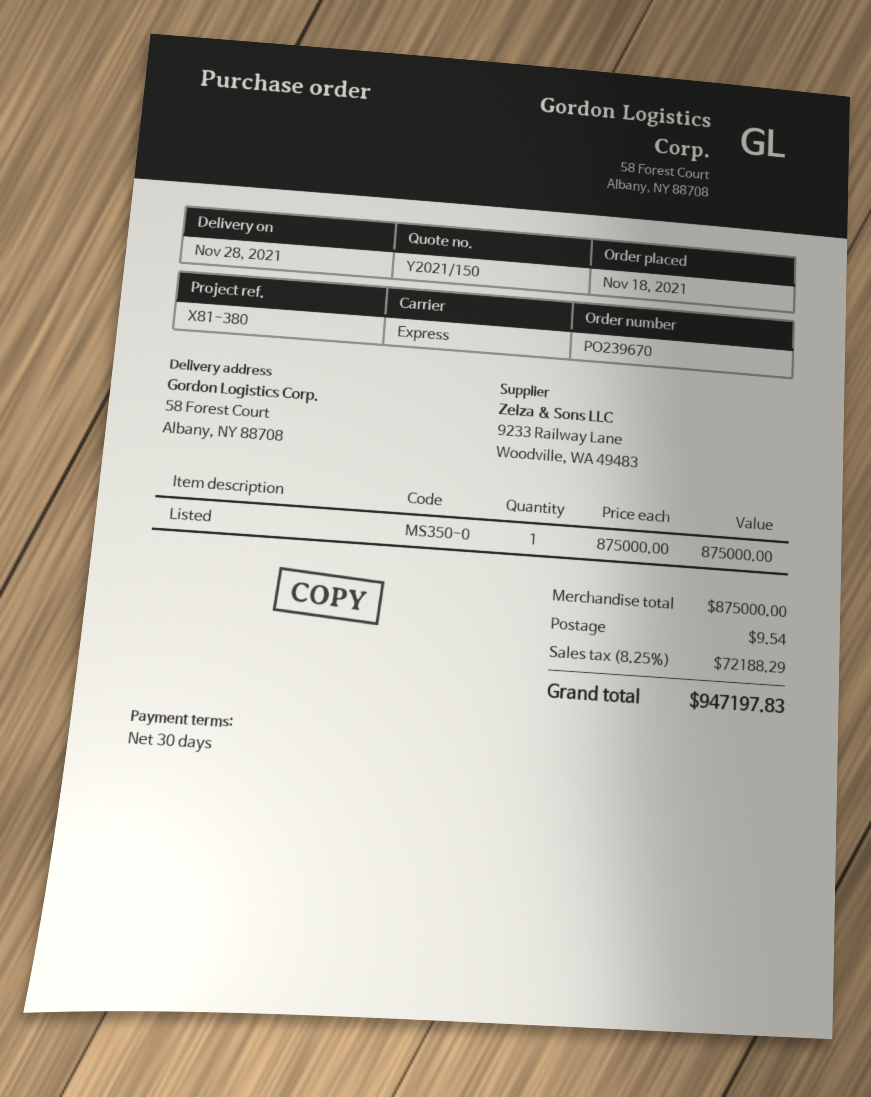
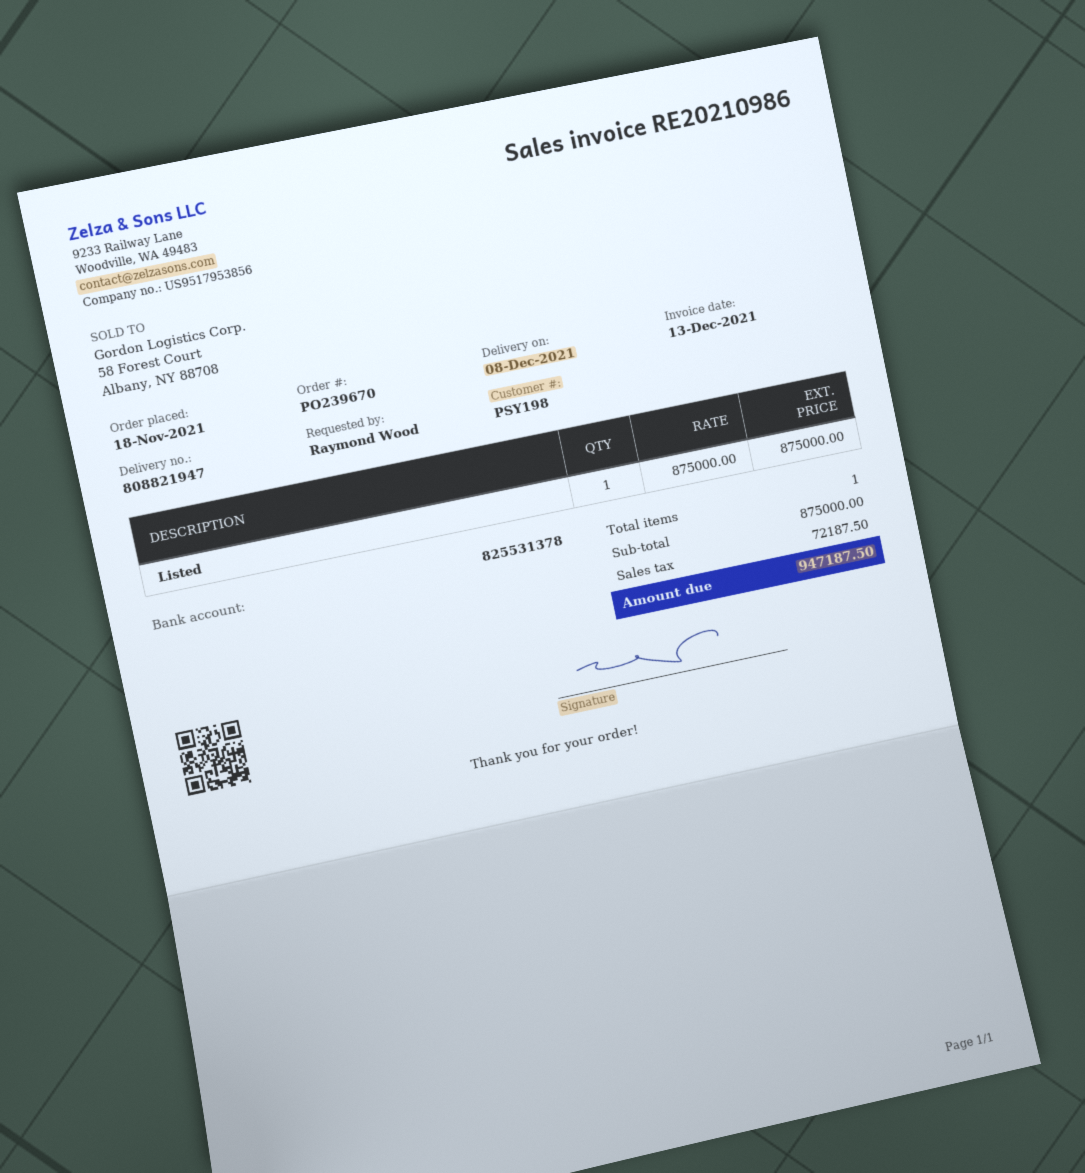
delivery date: 2021-11-28 -> 2021-12-08
shipping: 9.54 -> none
tax: 72188.29 -> 72187.50
total: 947197.83 -> 947187.50

